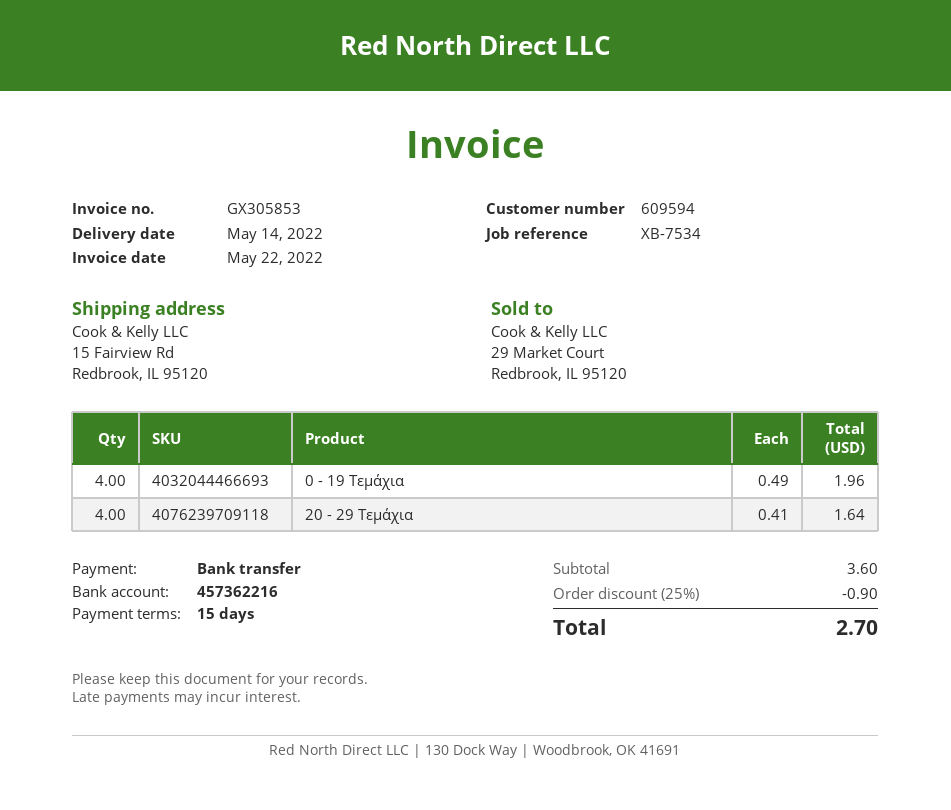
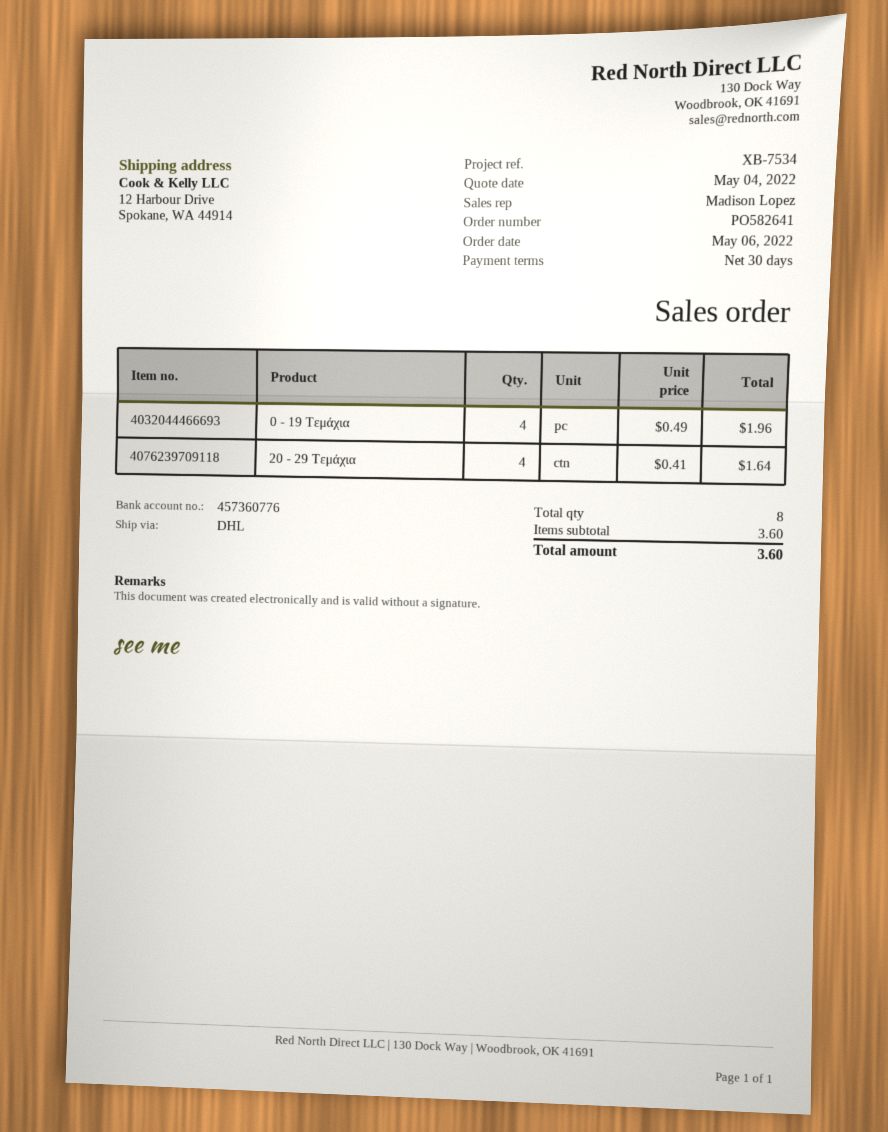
payment terms: 15 days -> 30 days
bank account: 457362216 -> 457360776
ship to: 15 Fairview Rd, Redbrook, IL 95120 -> 12 Harbour Drive, Spokane, WA 44914
discount: 25% = 0.90 -> none
total: 2.70 -> 3.60

